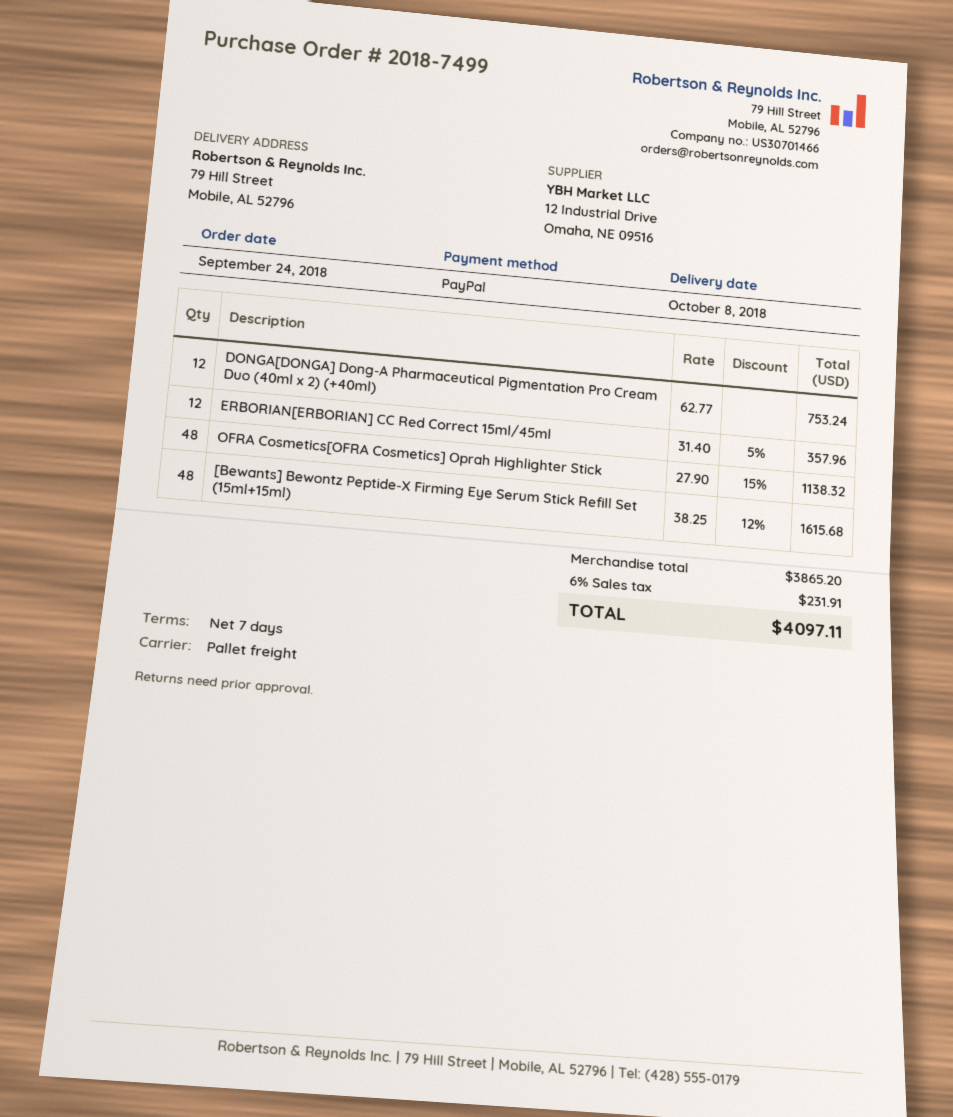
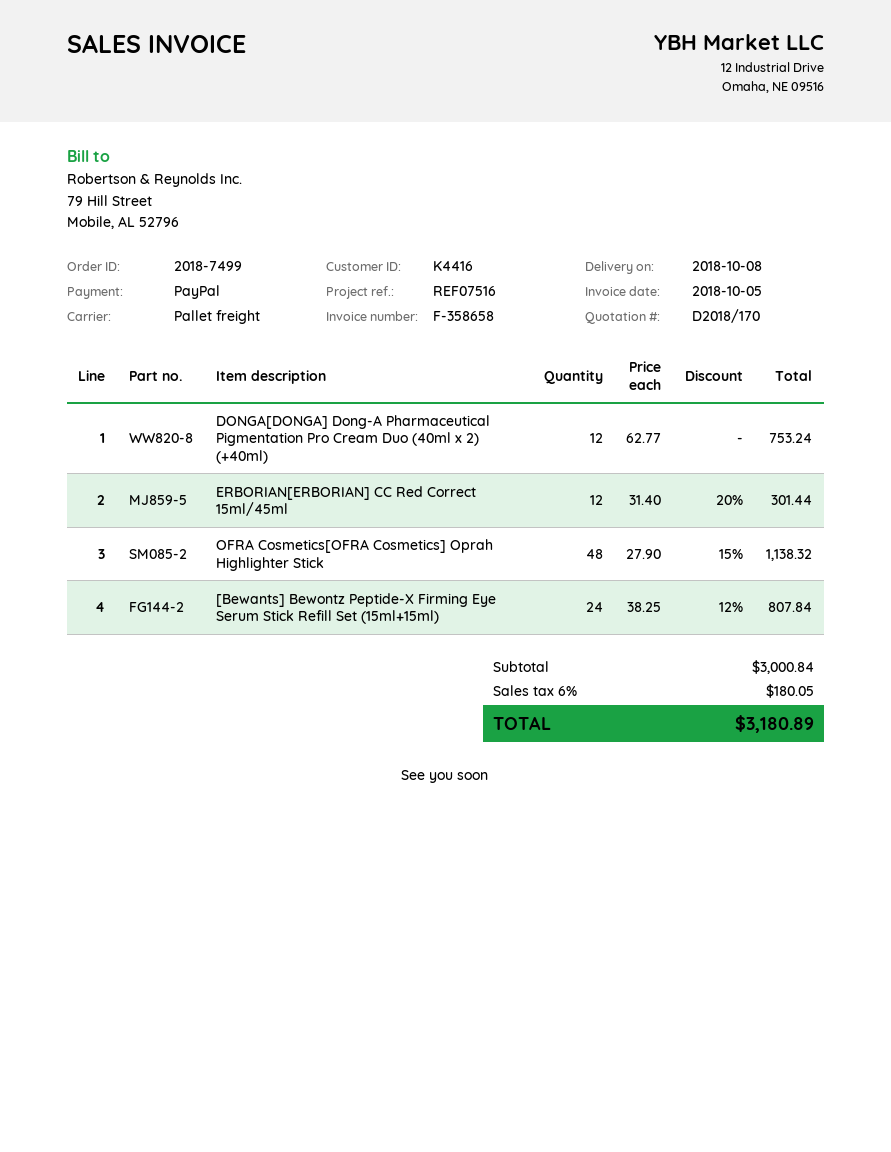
ERBORIAN[ERBORIAN] CC Red Correct 15ml/45ml: 12 x 31.40 - 5% = 357.96 -> 12 x 31.40 - 20% = 301.44
[Bewants] Bewontz Peptide-X Firming Eye Serum Stick Refill Set (15ml+15ml): 48 x 38.25 - 12% = 1615.68 -> 24 x 38.25 - 12% = 807.84
subtotal: 3865.20 -> 3000.84
tax: 6% = 231.91 -> 6% = 180.05
total: 4097.11 -> 3180.89

